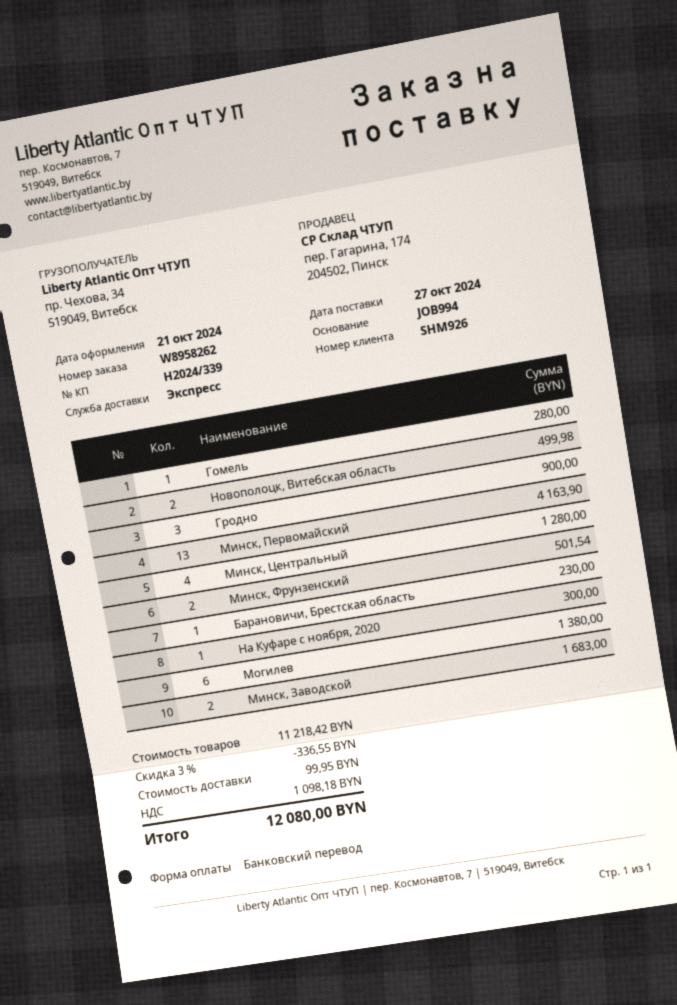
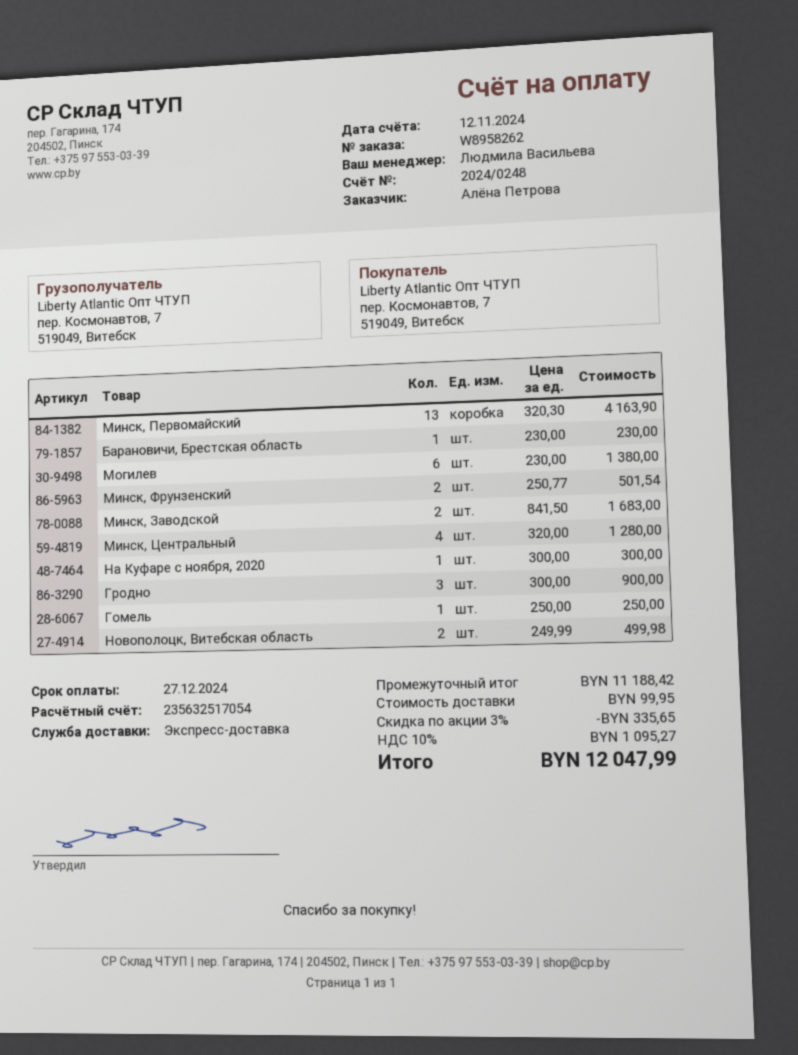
ship to: пр. Чехова, 34, 519049, Витебск -> пер. Космонавтов, 7, 519049, Витебск
Гомель: 1 for 280.00 -> 1 for 250.00
subtotal: 11218.42 -> 11188.42
discount: 3% = 336.55 -> 3% = 335.65
tax: 1098.18 -> 1095.27
total: 12080.00 -> 12047.99

